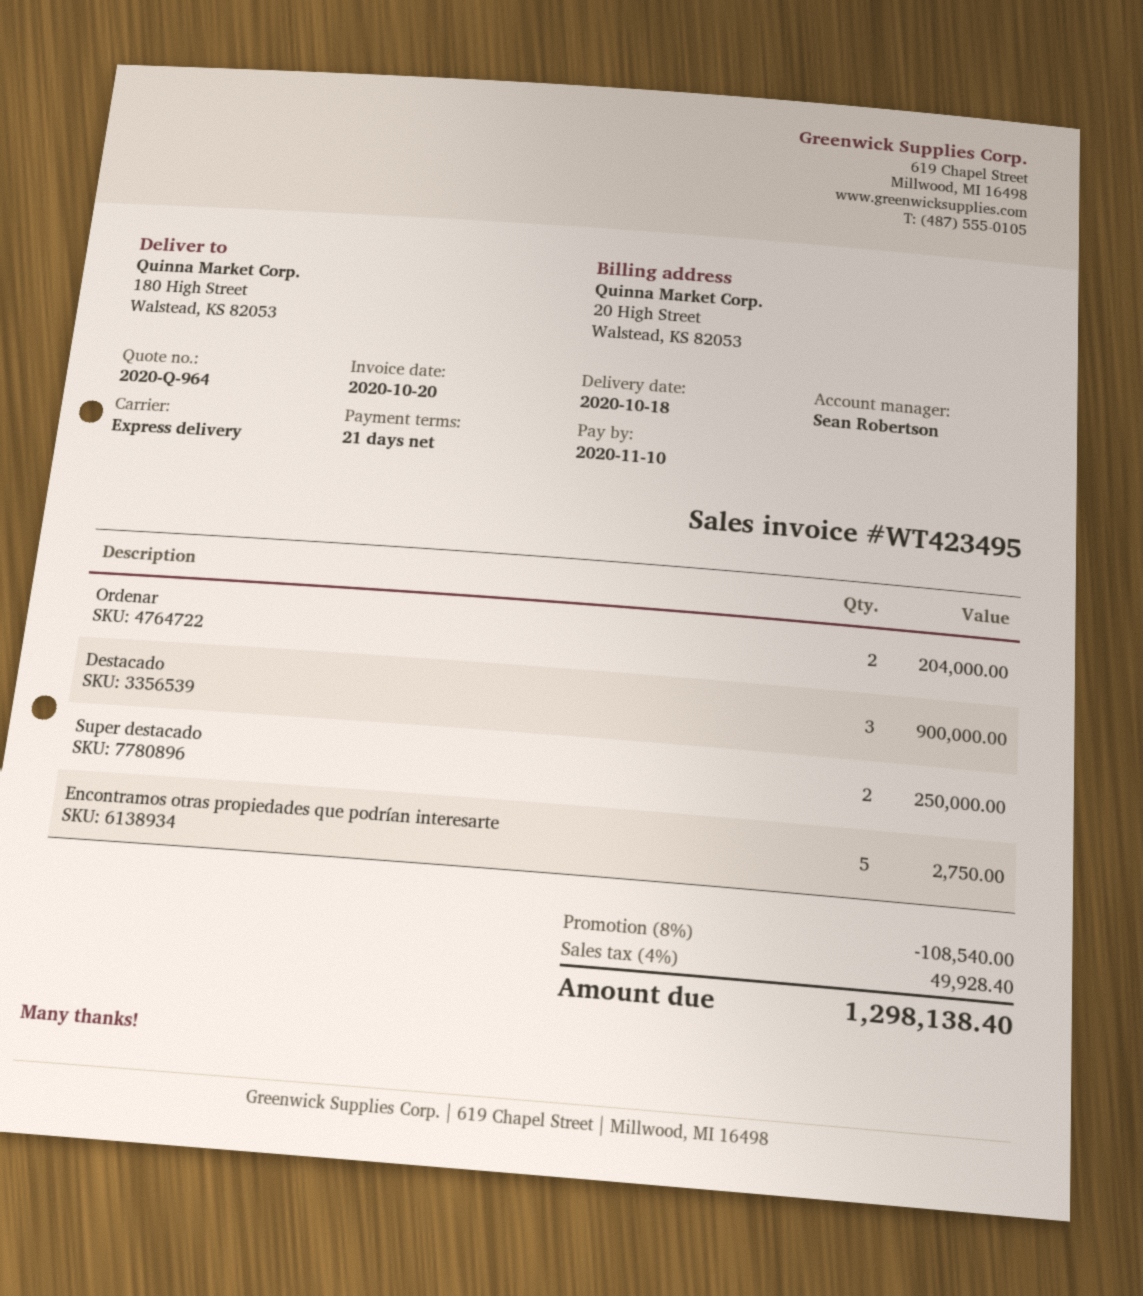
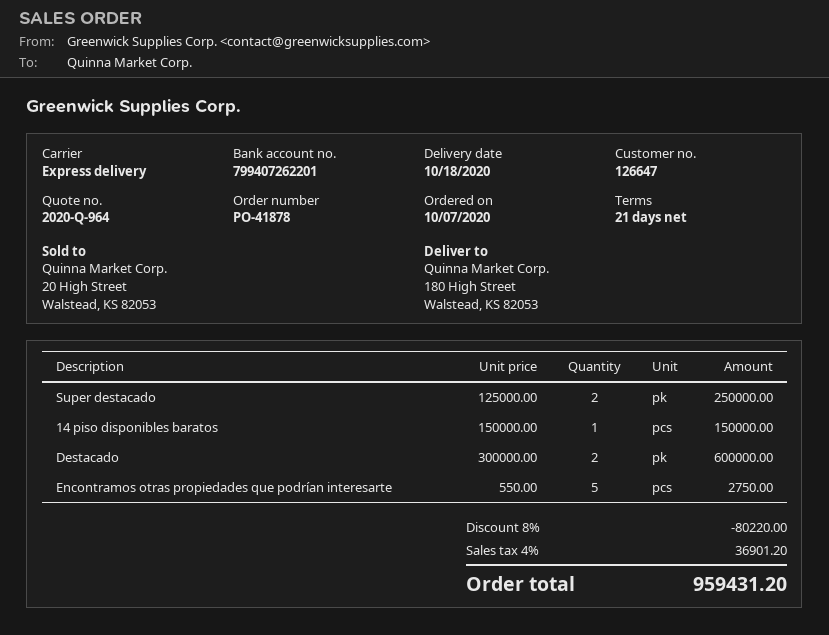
Ordenar: 2 for 204000.00 -> none
Destacado: 3 for 900000.00 -> 2 for 600000.00
14 piso disponibles baratos: none -> 1 for 150000.00
discount: 8% = 108540.00 -> 8% = 80220.00
tax: 4% = 49928.40 -> 4% = 36901.20
total: 1298138.40 -> 959431.20

